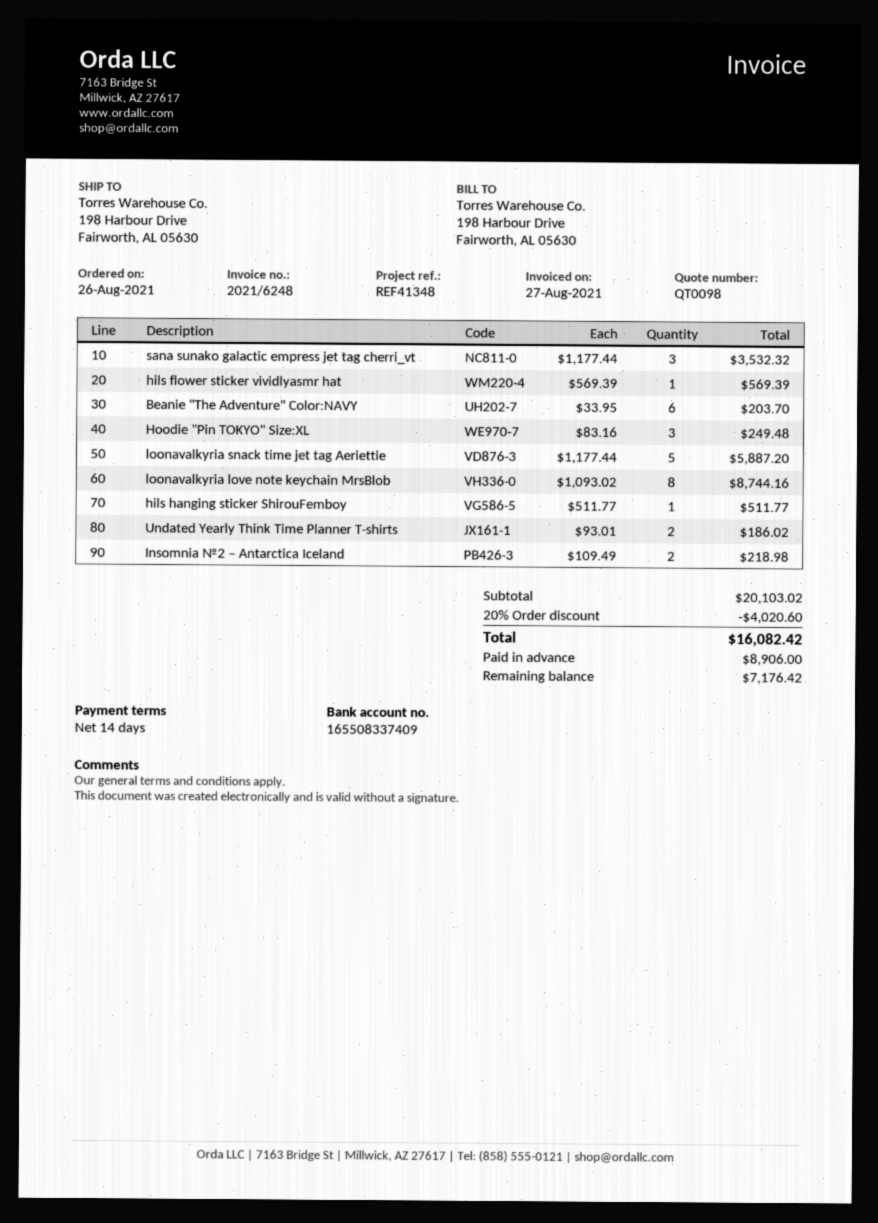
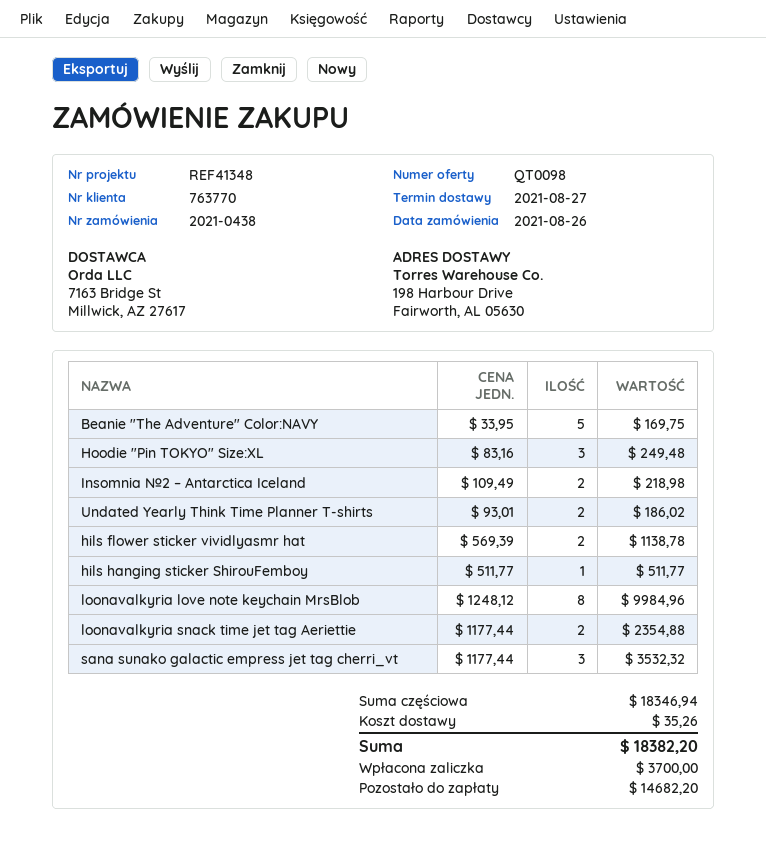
hils flower sticker vividlyasmr hat: 1 x 569.39 = 569.39 -> 2 x 569.39 = 1138.78
Beanie "The Adventure" Color:NAVY: 6 x 33.95 = 203.70 -> 5 x 33.95 = 169.75
loonavalkyria snack time jet tag Aeriettie: 5 x 1177.44 = 5887.20 -> 2 x 1177.44 = 2354.88
loonavalkyria love note keychain MrsBlob: 8 x 1093.02 = 8744.16 -> 8 x 1248.12 = 9984.96
subtotal: 20103.02 -> 18346.94
discount: 20% = 4020.60 -> none
shipping: none -> 35.26
total: 16082.42 -> 18382.20
deposit: 8906.00 -> 3700.00
balance: 7176.42 -> 14682.20

